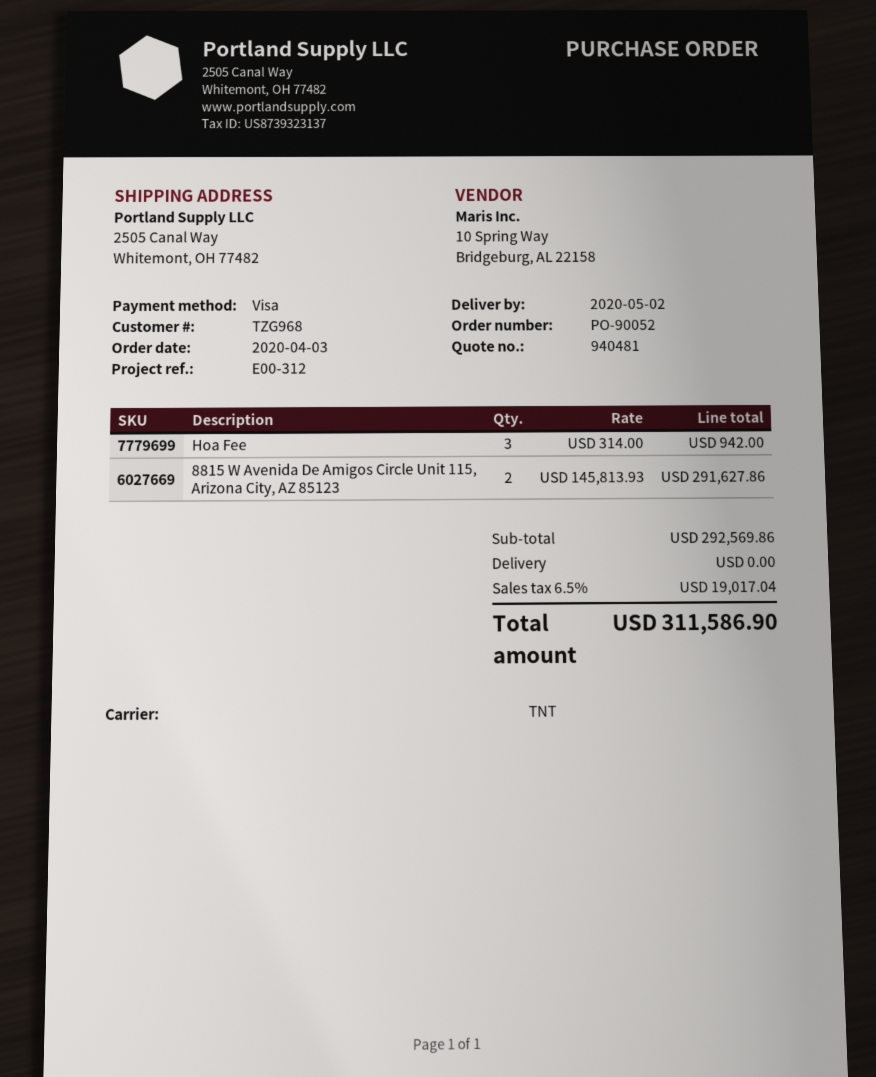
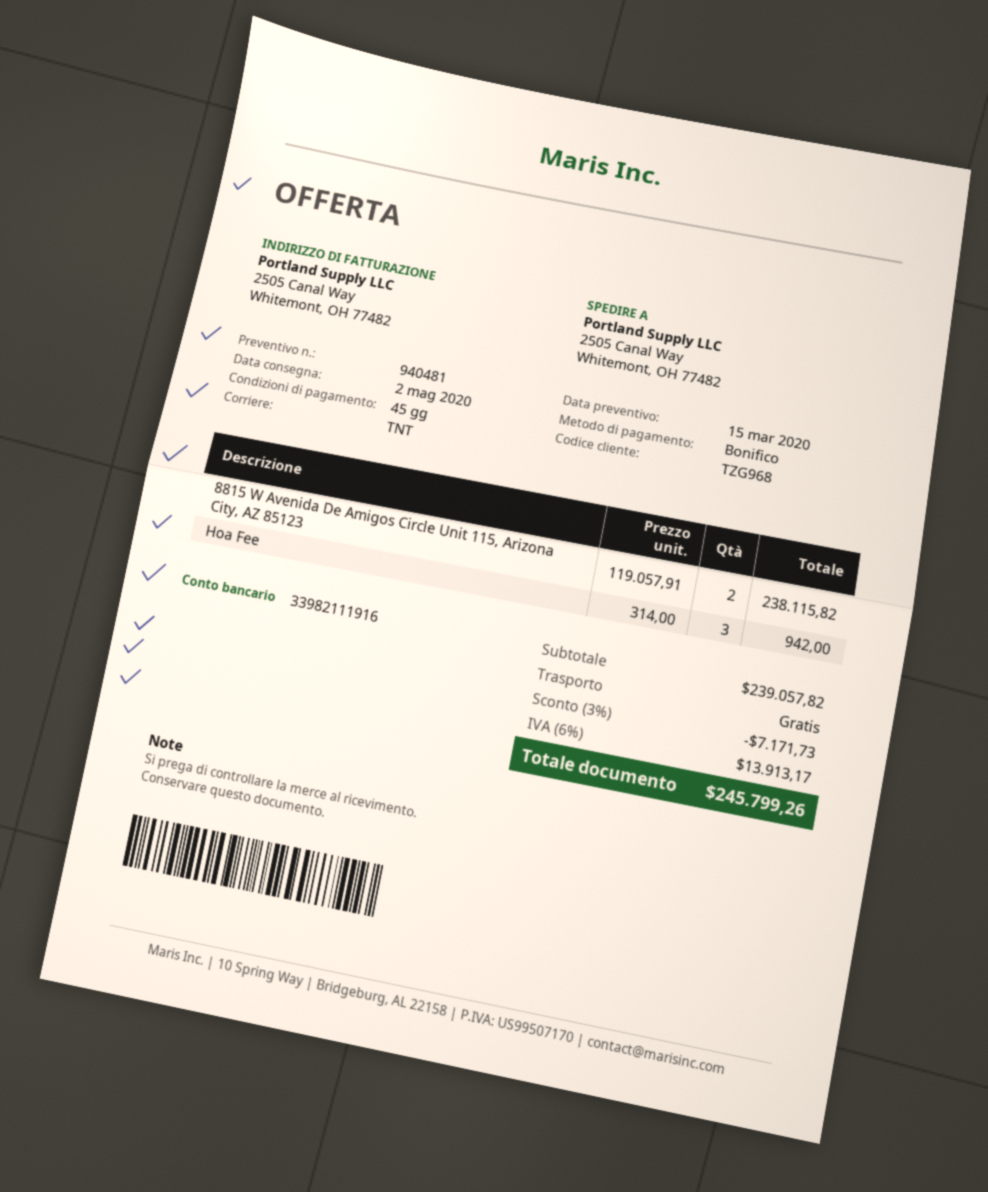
payment method: Visa -> bank transfer
8815 W Avenida De Amigos Circle Unit 115, Arizona City, AZ 85123: 2 x 145813.93 = 291627.86 -> 2 x 119057.91 = 238115.82
subtotal: 292569.86 -> 239057.82
discount: none -> 3% = 7171.73
tax: 6.5% = 19017.04 -> 6% = 13913.17
total: 311586.90 -> 245799.26

